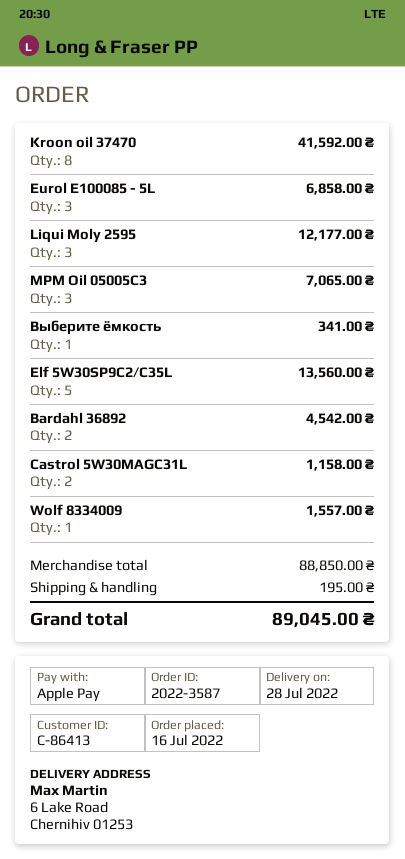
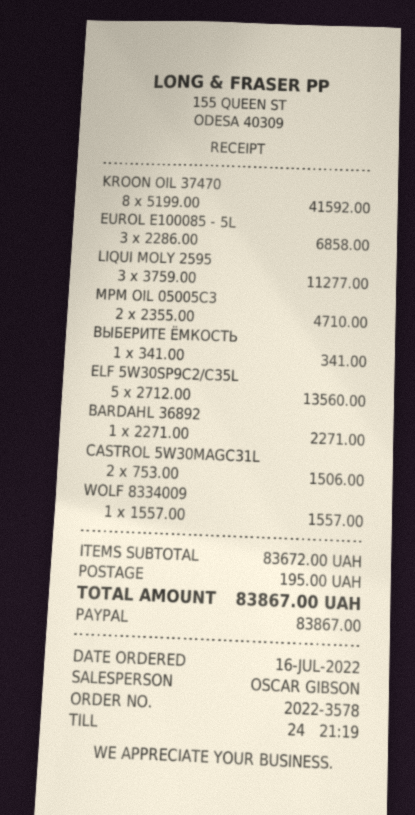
order number: 2022-3587 -> 2022-3578
payment method: Apple Pay -> PayPal
Liqui Moly 2595: 3 for 12177.00 -> 3 for 11277.00
MPM Oil 05005C3: 3 for 7065.00 -> 2 for 4710.00
Bardahl 36892: 2 for 4542.00 -> 1 for 2271.00
Castrol 5W30MAGC31L: 2 for 1158.00 -> 2 for 1506.00
subtotal: 88850.00 -> 83672.00
total: 89045.00 -> 83867.00

